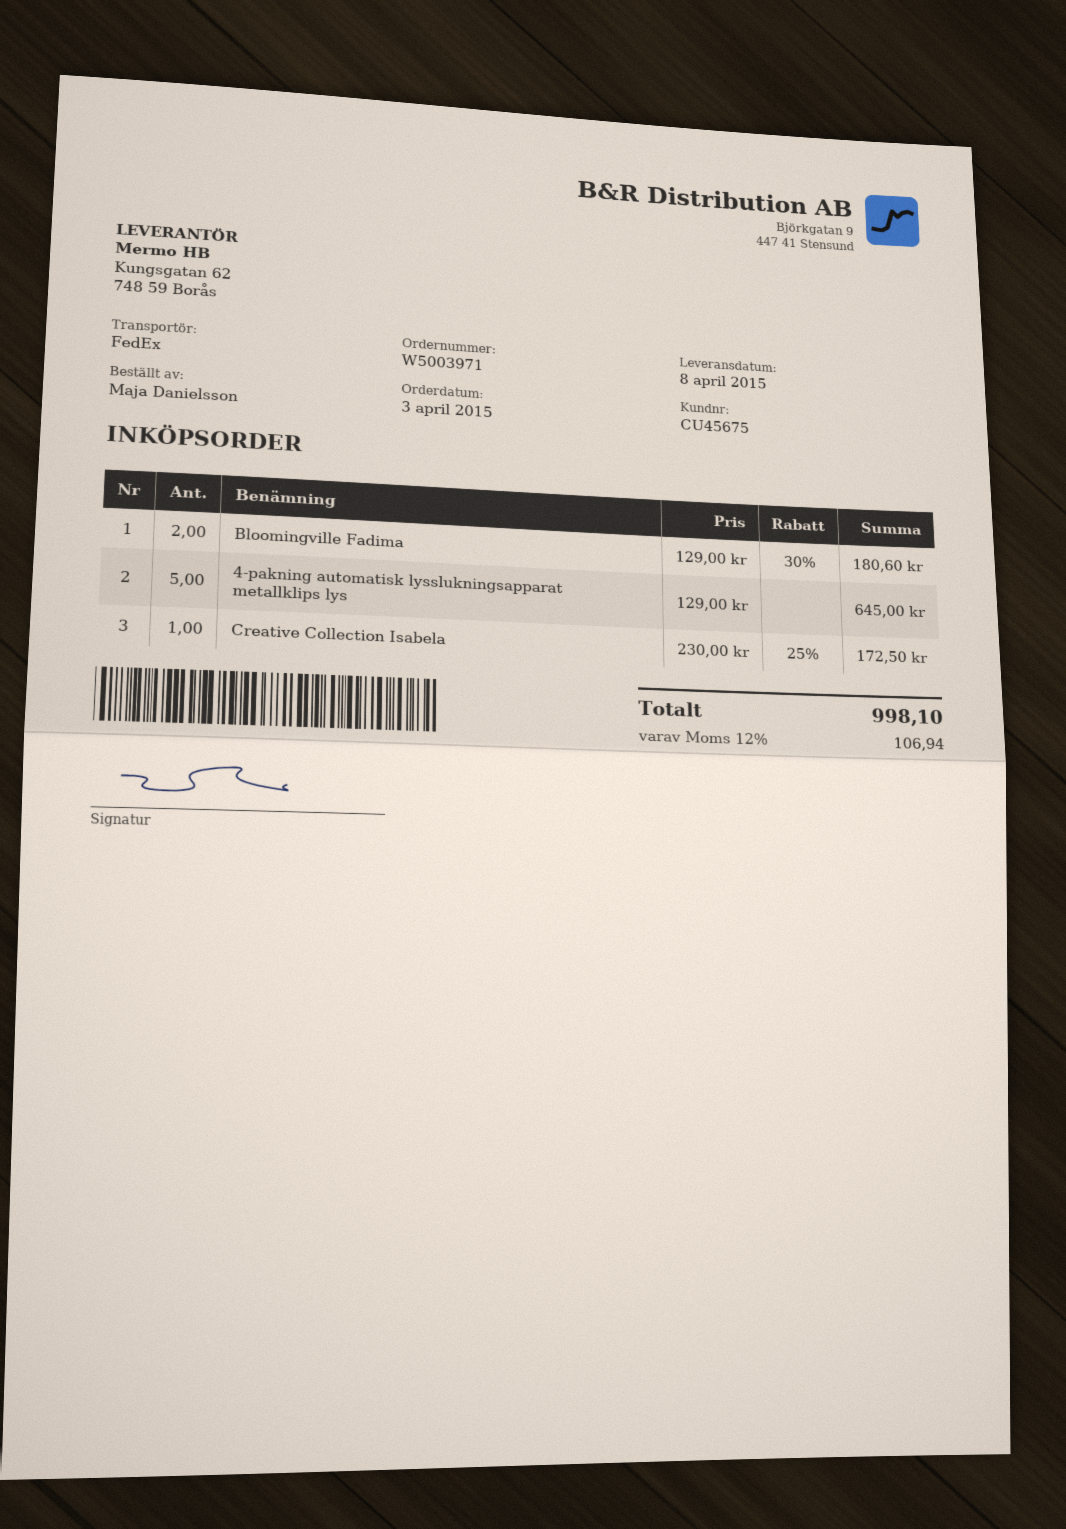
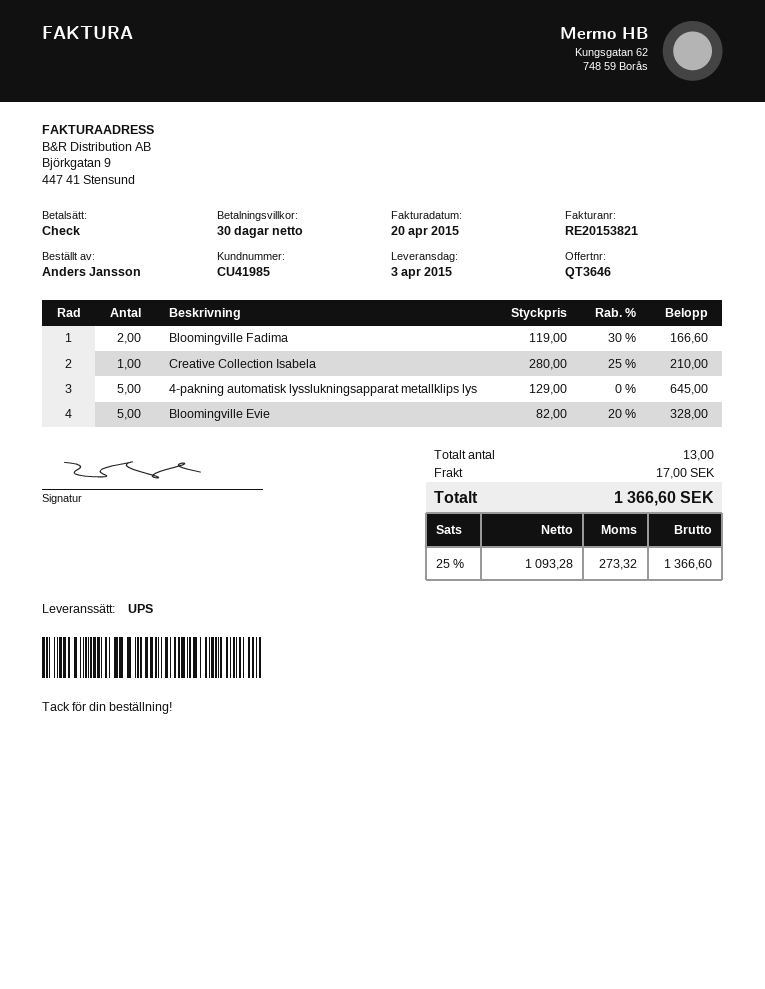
delivery date: 2015-04-08 -> 2015-04-03
customer number: CU45675 -> CU41985
ordered by: Maja Danielsson -> Anders Jansson
shipping method: FedEx -> UPS
Bloomingville Fadima: 2 x 129.00 - 30% = 180.60 -> 2 x 119.00 - 30% = 166.60
Creative Collection Isabela: 1 x 230.00 - 25% = 172.50 -> 1 x 280.00 - 25% = 210.00
Bloomingville Evie: none -> 5 x 82.00 - 20% = 328.00
shipping: none -> 17.00
tax: 12% = 106.94 -> 25% = 273.32
total: 998.10 -> 1366.60

